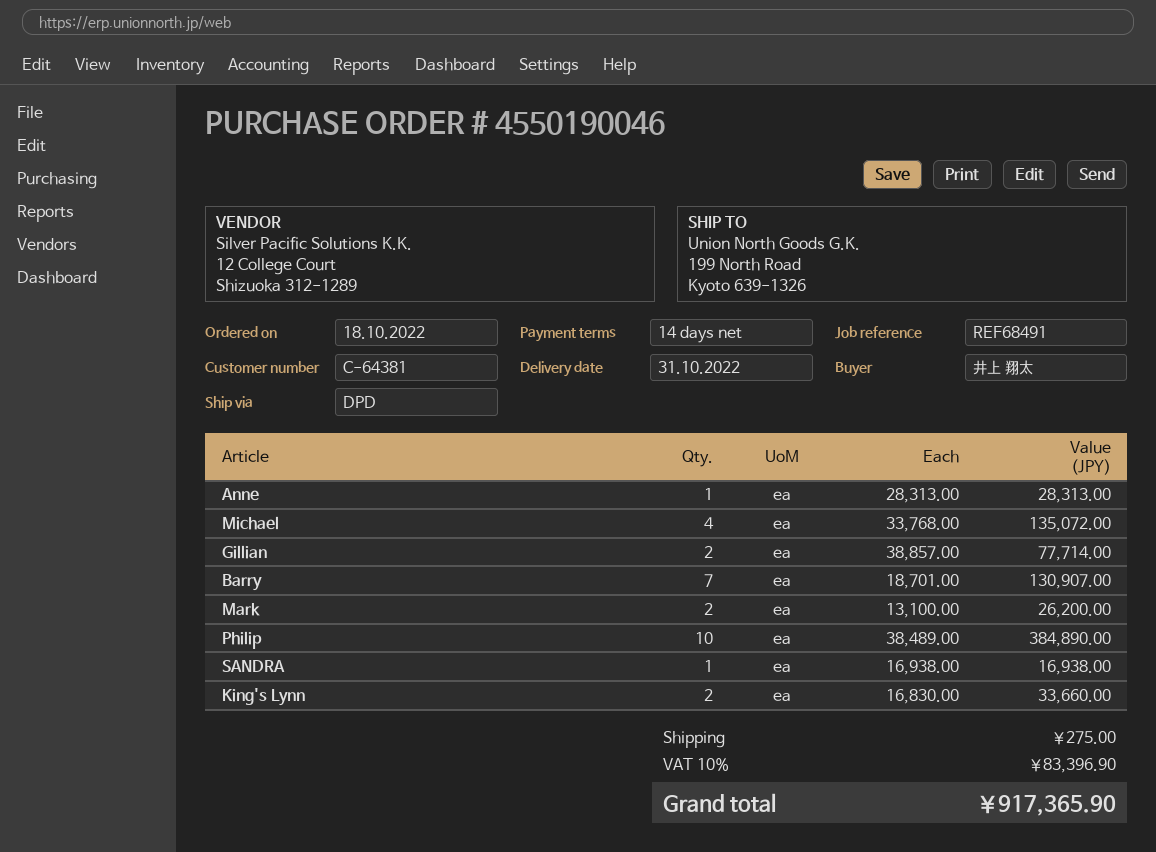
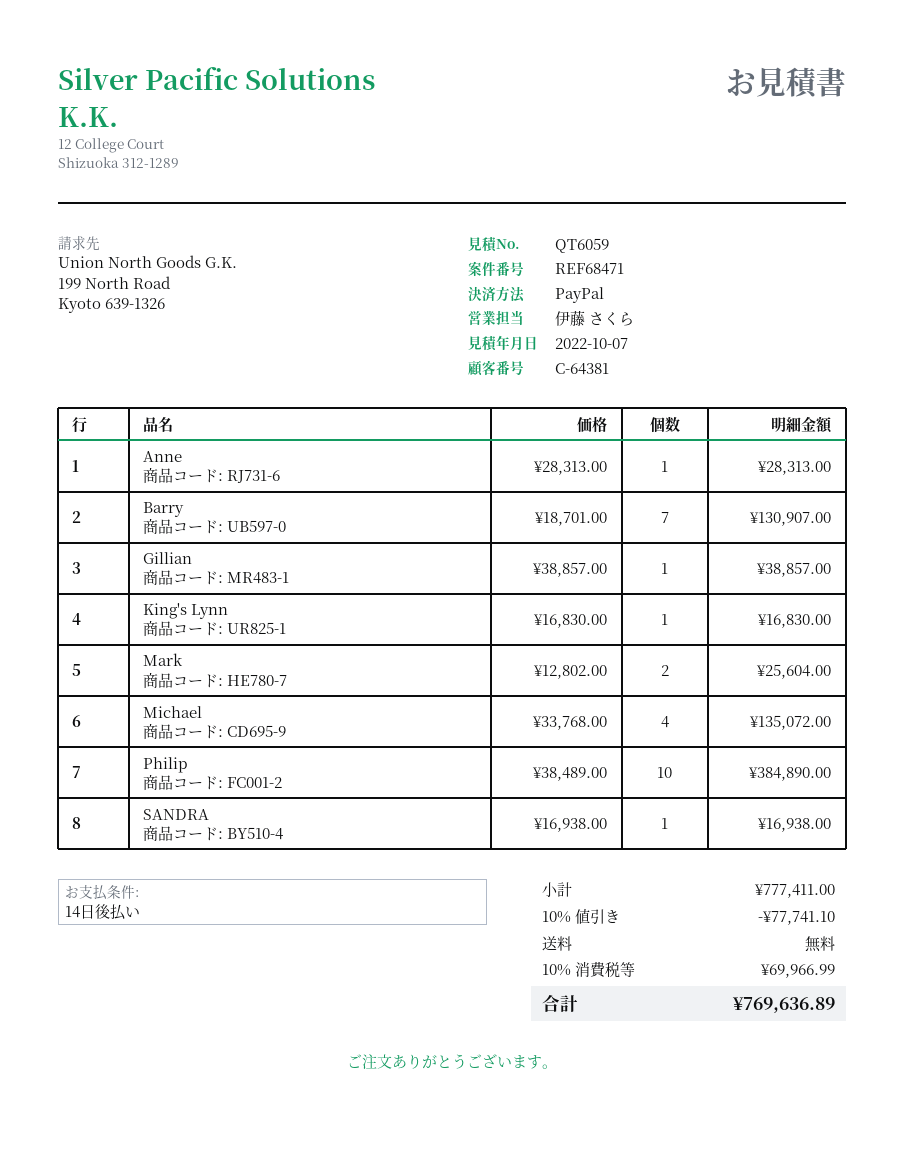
reference: REF68491 -> REF68471
Gillian: 2 x 38857.00 = 77714.00 -> 1 x 38857.00 = 38857.00
Mark: 2 x 13100.00 = 26200.00 -> 2 x 12802.00 = 25604.00
King's Lynn: 2 x 16830.00 = 33660.00 -> 1 x 16830.00 = 16830.00
discount: none -> 10% = 77741.10
shipping: 275.00 -> 0.00
tax: 10% = 83396.90 -> 10% = 69966.99
total: 917365.90 -> 769636.89

